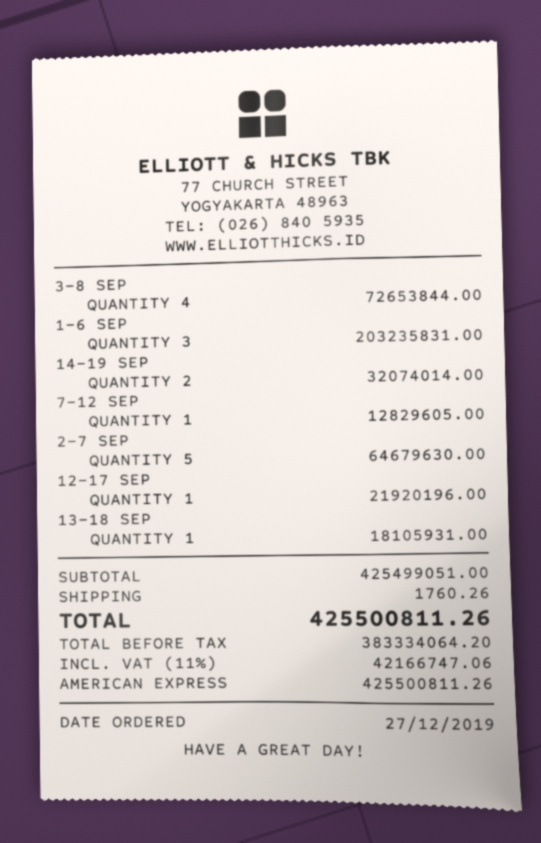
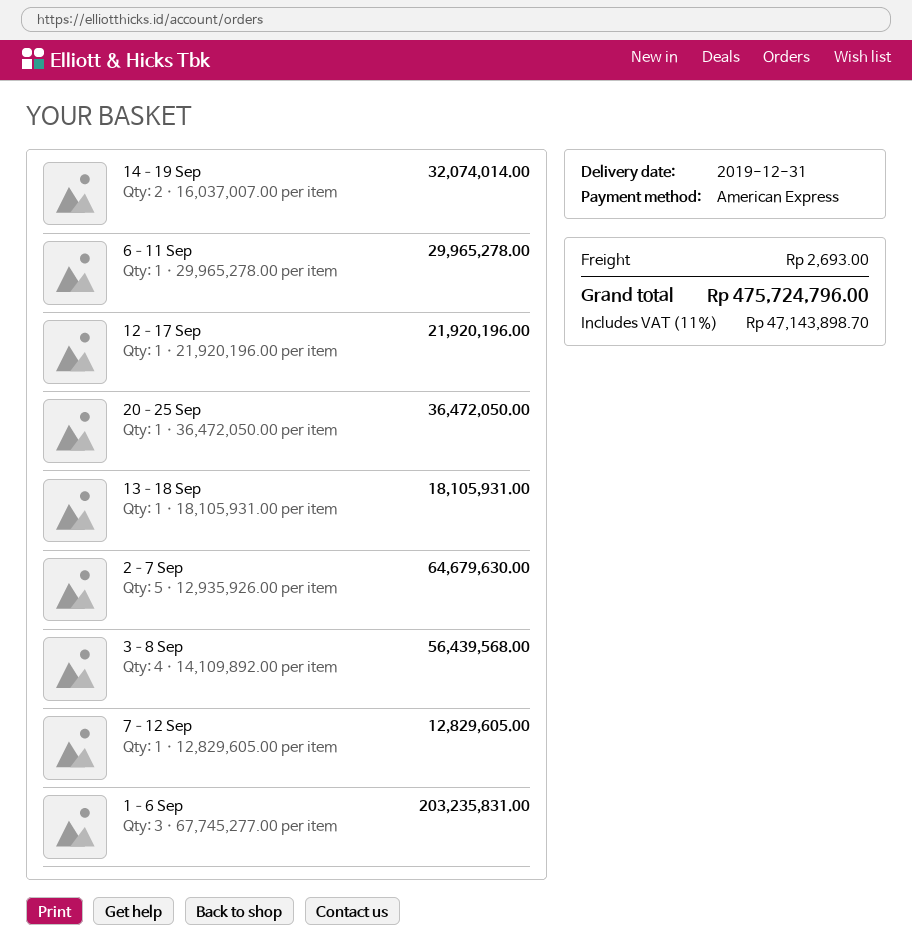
3–8 SEP: 4 for 72653844.00 -> 4 for 56439568.00
6–11 Sep: none -> 1 for 29965278.00
20–25 Sep: none -> 1 for 36472050.00
shipping: 1760.26 -> 2693.00
tax: 11% = 42166747.06 -> 11% = 47143898.70
total: 425500811.26 -> 475724796.00

